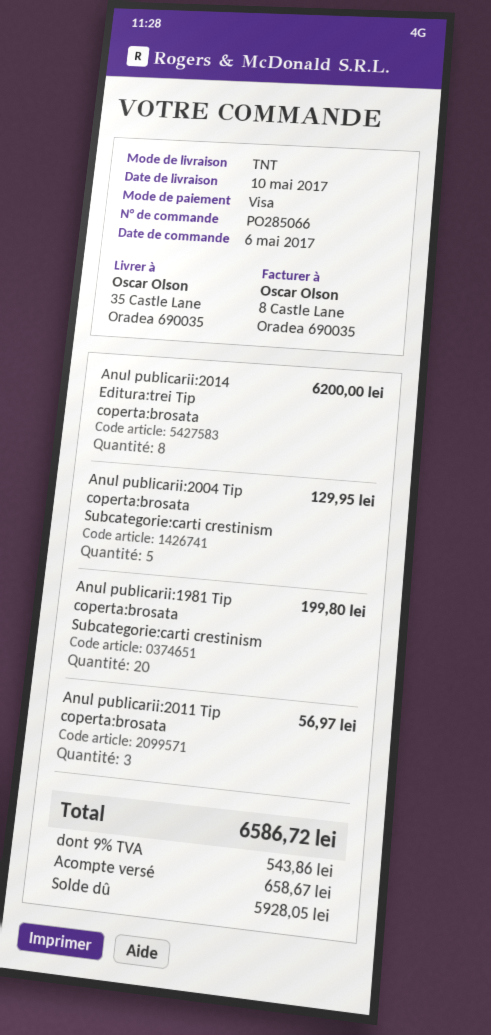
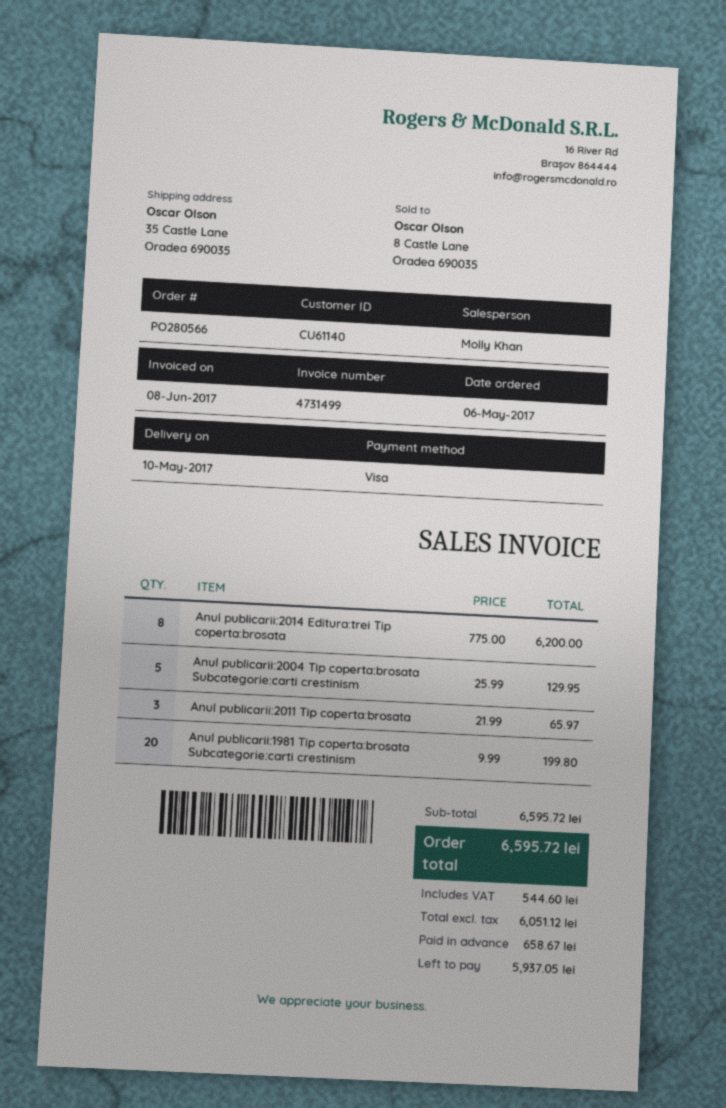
order number: PO285066 -> PO280566
Anul publicarii:2011 Tip coperta:brosata: 3 for 56.97 -> 3 for 65.97
tax: 543.86 -> 544.60
total: 6586.72 -> 6595.72
balance: 5928.05 -> 5937.05

